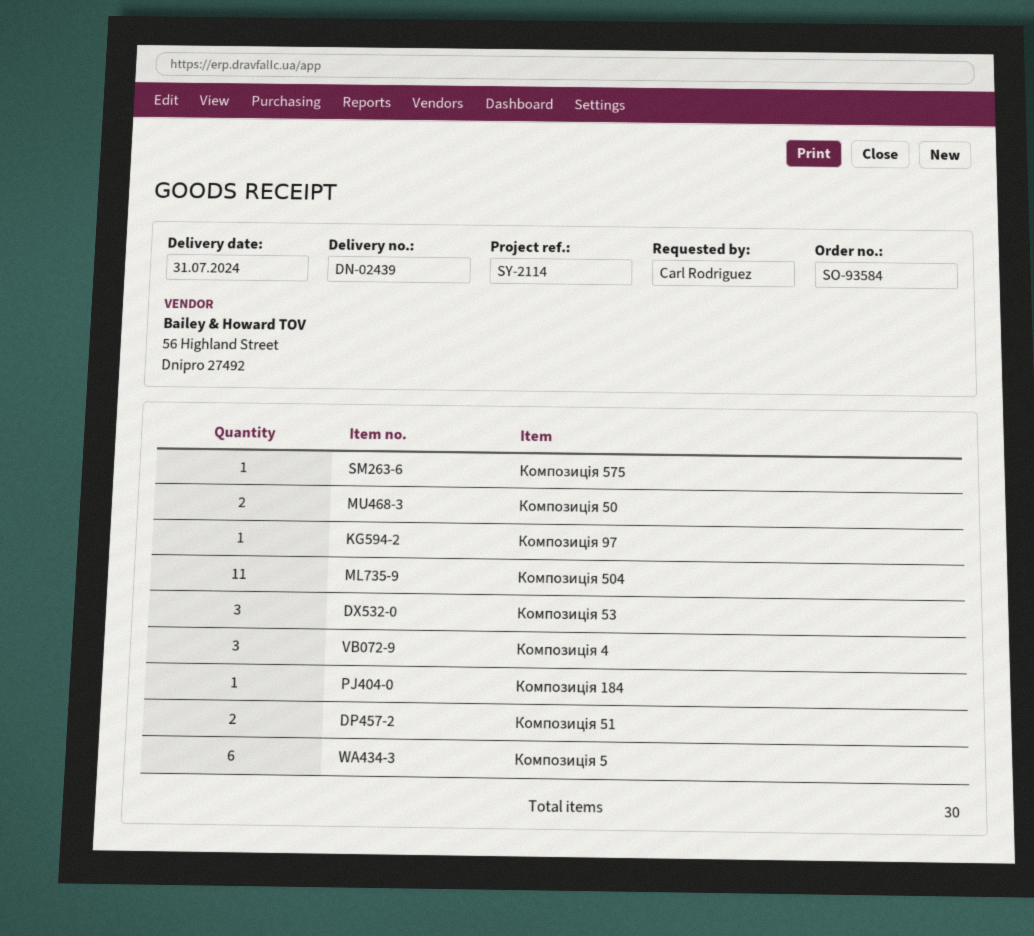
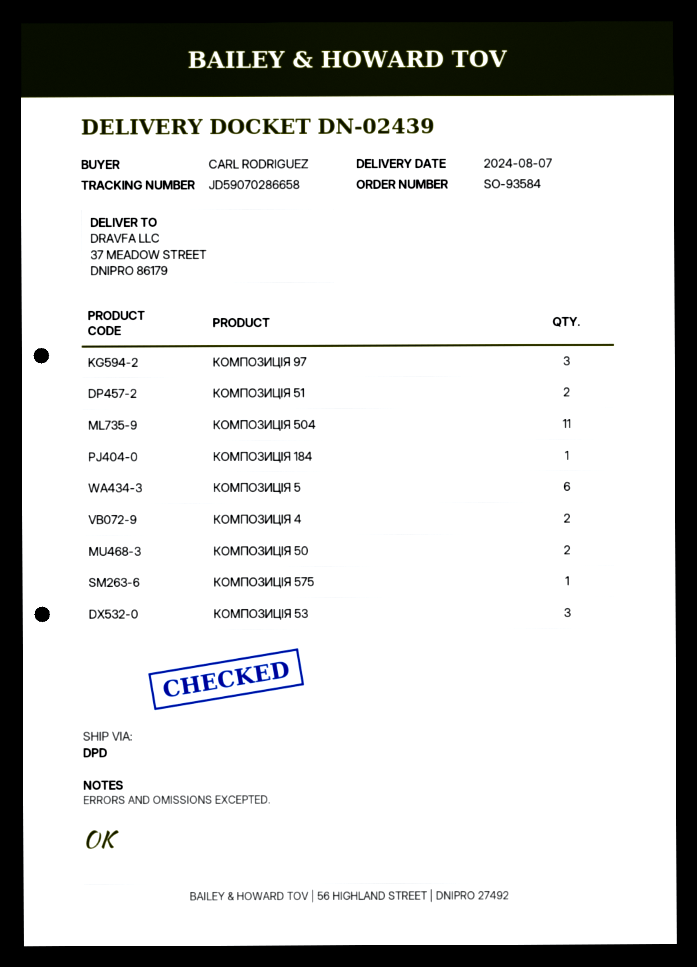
delivery date: 2024-07-31 -> 2024-08-07
Композиція 97: 1 -> 3
Композиція 4: 3 -> 2

